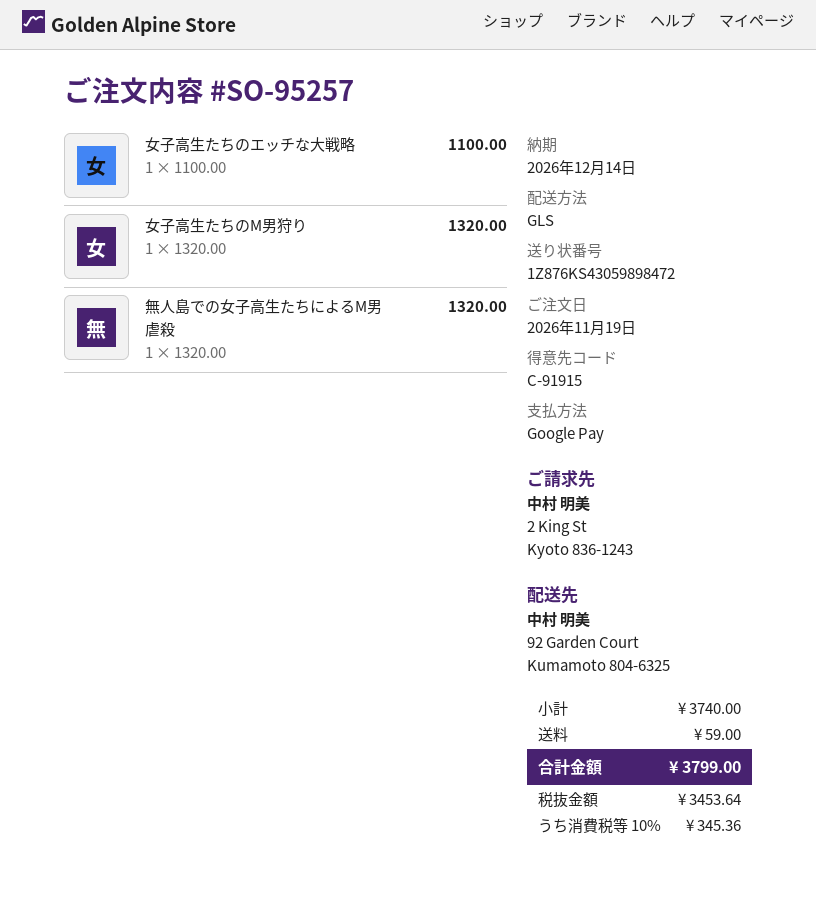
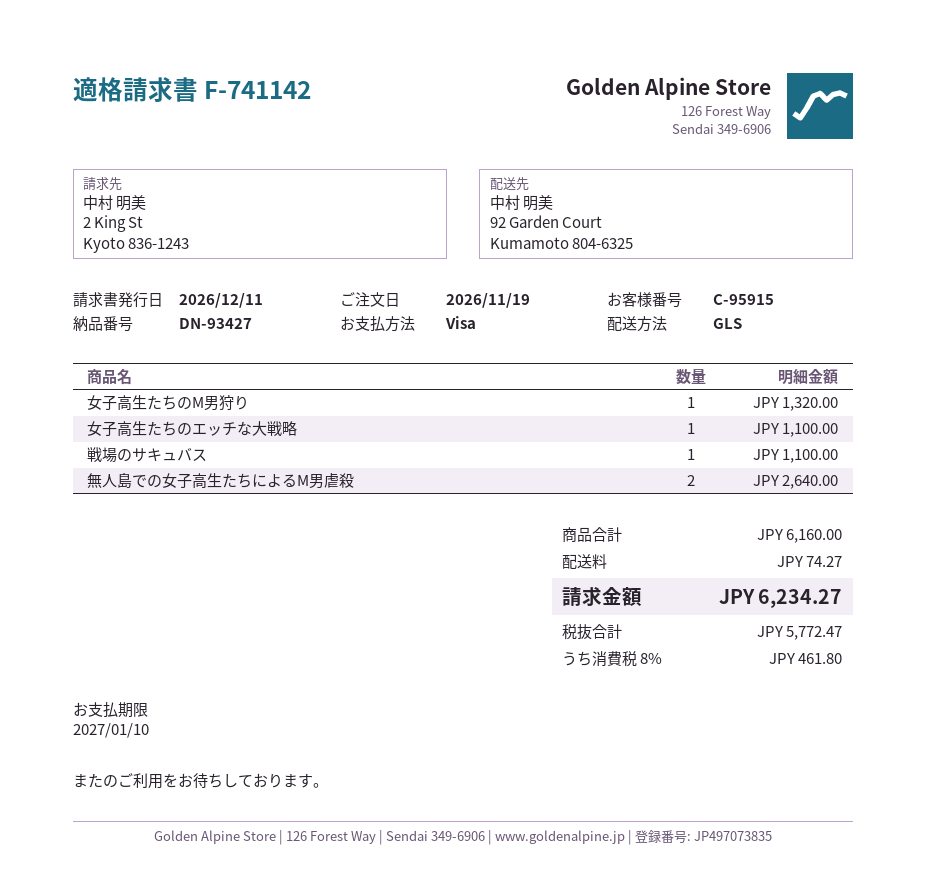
customer number: C-91915 -> C-95915
payment method: Google Pay -> Visa
無人島での女子高生たちによるM男虐殺: 1 for 1320.00 -> 2 for 2640.00
戦場のサキュバス: none -> 1 for 1100.00
subtotal: 3740.00 -> 6160.00
shipping: 59.00 -> 74.27
net: 3453.64 -> 5772.47
tax: 10% = 345.36 -> 8% = 461.80
total: 3799.00 -> 6234.27

